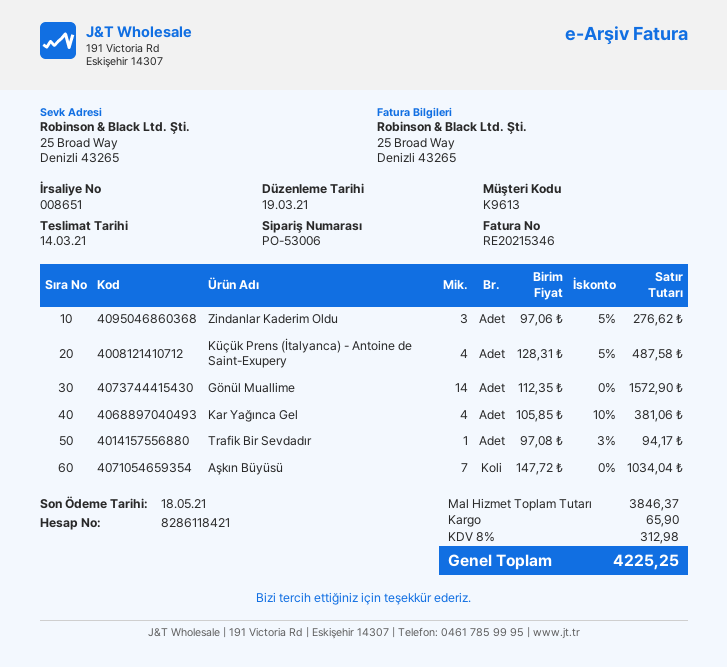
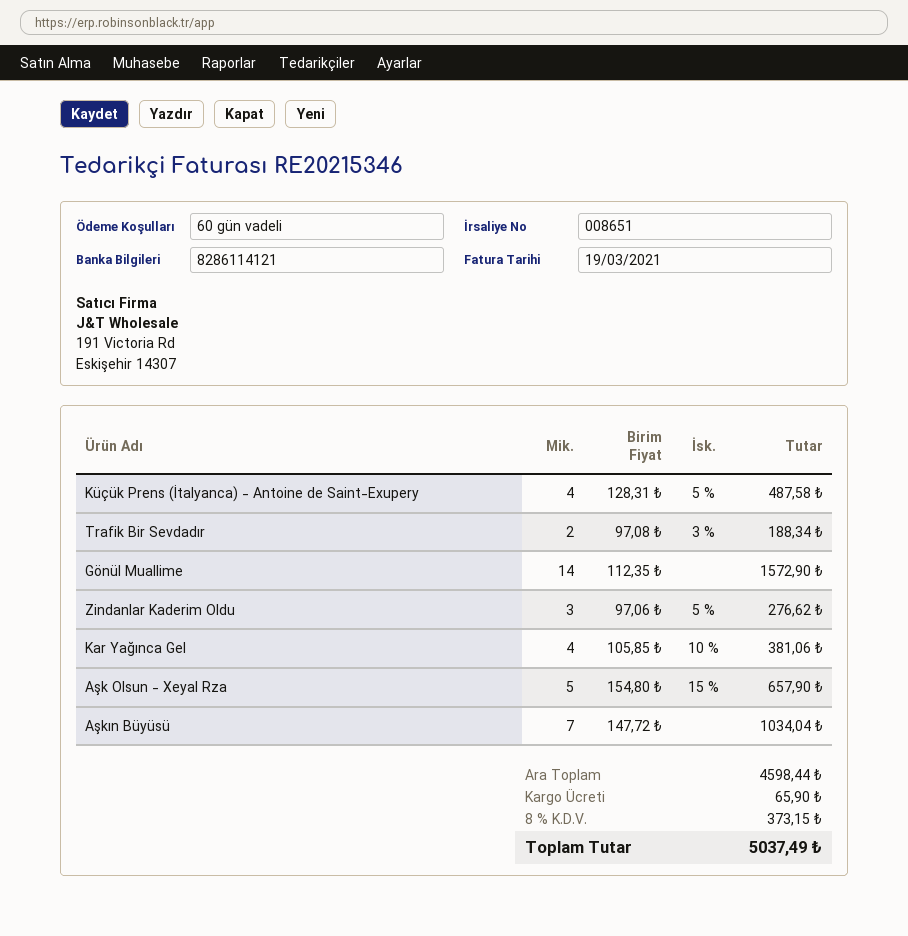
bank account: 8286118421 -> 8286114121
Trafik Bir Sevdadır: 1 x 97.08 - 3% = 94.17 -> 2 x 97.08 - 3% = 188.34
Aşk Olsun - Xeyal Rza: none -> 5 x 154.80 - 15% = 657.90
subtotal: 3846.37 -> 4598.44
tax: 8% = 312.98 -> 8% = 373.15
total: 4225.25 -> 5037.49

